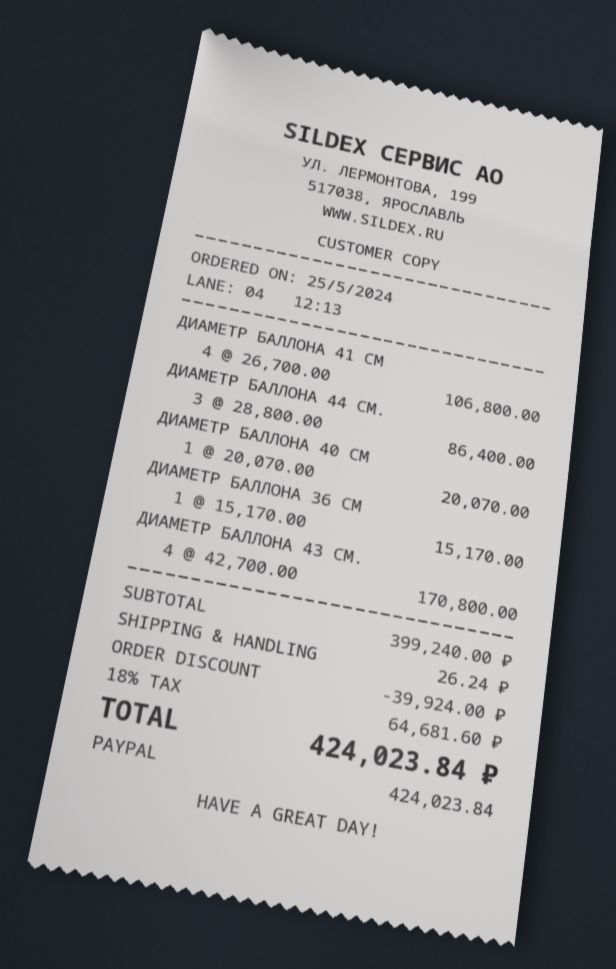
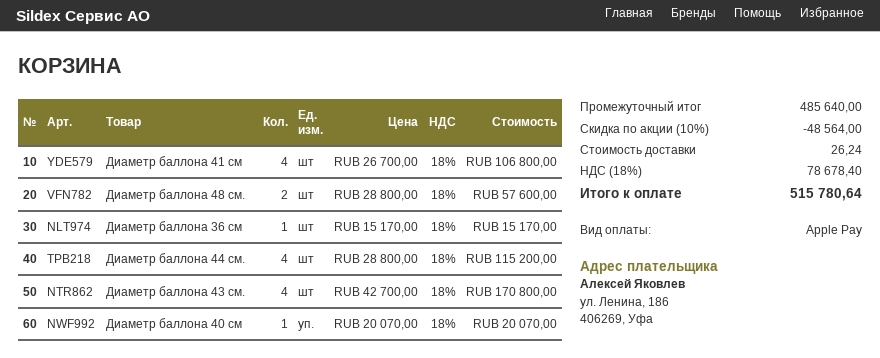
payment method: PayPal -> Apple Pay
ДИАМЕТР БАЛЛОНА 44 СМ.: 3 x 28800.00 = 86400.00 -> 4 x 28800.00 = 115200.00
Диаметр баллона 48 см.: none -> 2 x 28800.00 = 57600.00
subtotal: 399240.00 -> 485640.00
discount: 39924.00 -> 48564.00
tax: 18% = 64681.60 -> 18% = 78678.40
total: 424023.84 -> 515780.64

